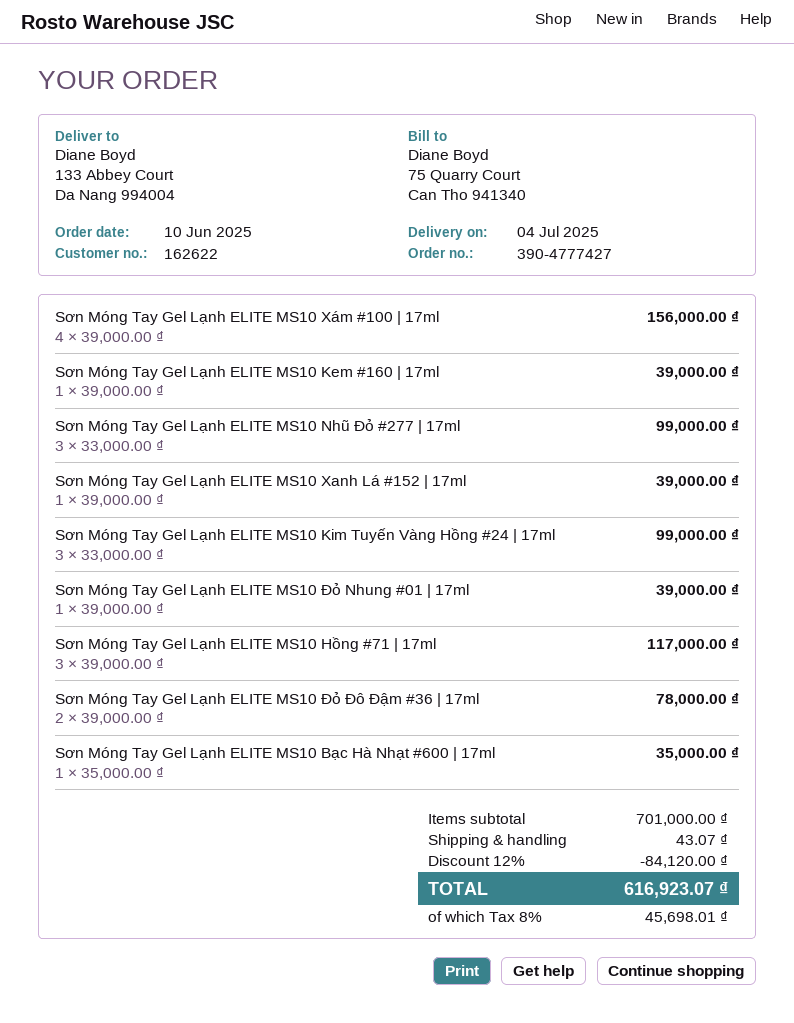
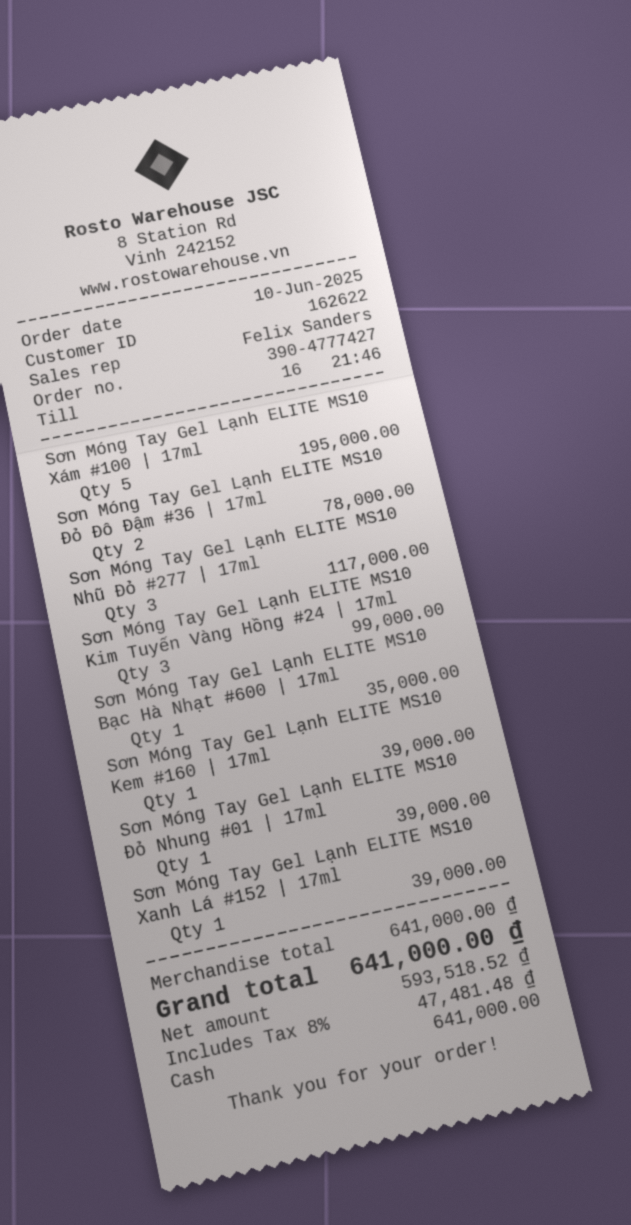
Sơn Móng Tay Gel Lạnh ELITE MS10 Xám #100 | 17ml: 4 for 156000.00 -> 5 for 195000.00
Sơn Móng Tay Gel Lạnh ELITE MS10 Nhũ Đỏ #277 | 17ml: 3 for 99000.00 -> 3 for 117000.00
Sơn Móng Tay Gel Lạnh ELITE MS10 Hồng #71 | 17ml: 3 for 117000.00 -> none
subtotal: 701000.00 -> 641000.00
discount: 12% = 84120.00 -> none
shipping: 43.07 -> none
tax: 8% = 45698.01 -> 8% = 47481.48
total: 616923.07 -> 641000.00

